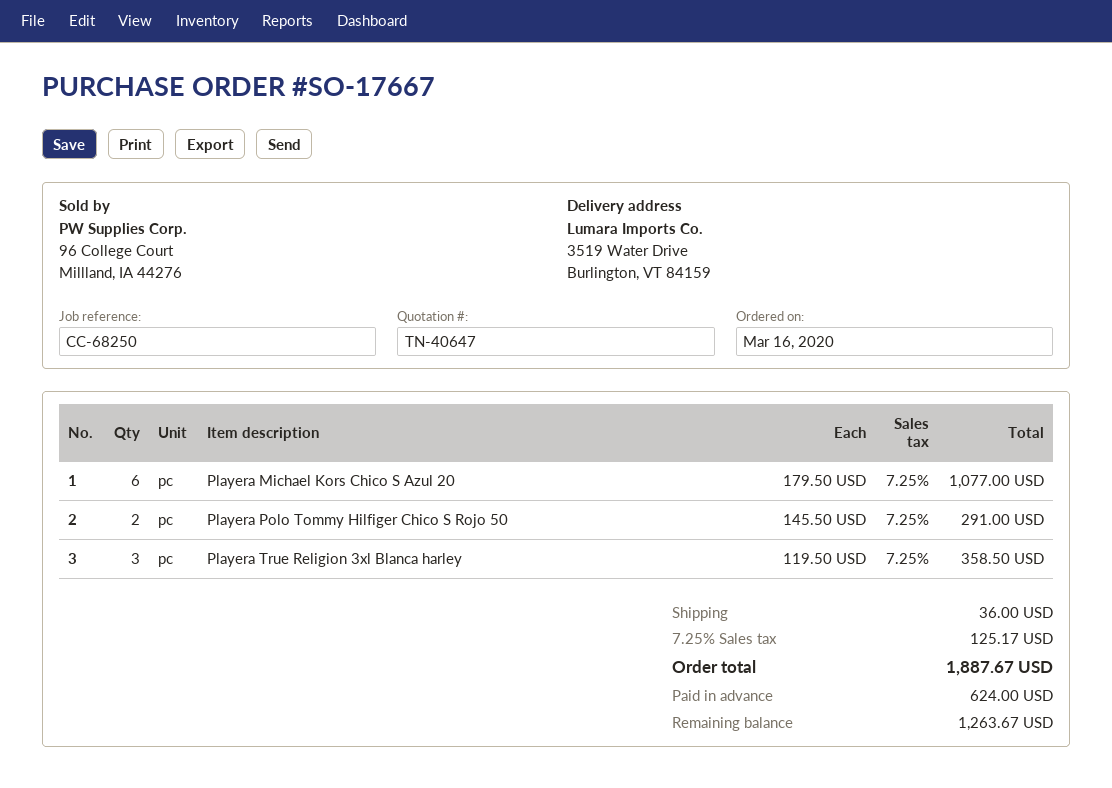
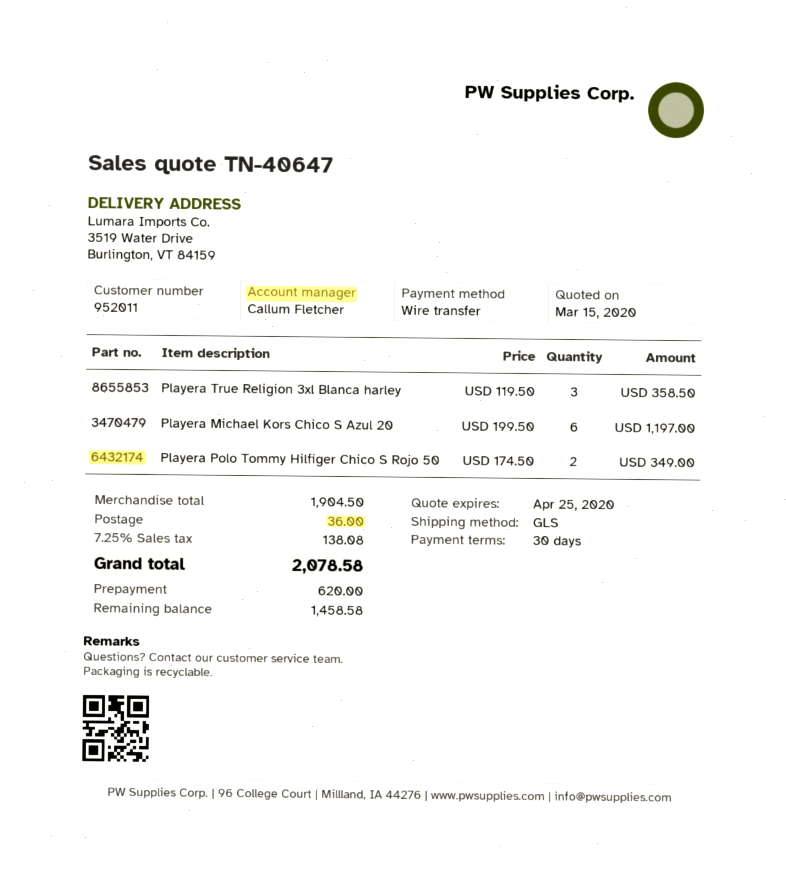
Playera Michael Kors Chico S Azul 20: 6 x 179.50 = 1077.00 -> 6 x 199.50 = 1197.00
Playera Polo Tommy Hilfiger Chico S Rojo 50: 2 x 145.50 = 291.00 -> 2 x 174.50 = 349.00
tax: 7.25% = 125.17 -> 7.25% = 138.08
total: 1887.67 -> 2078.58
deposit: 624.00 -> 620.00
balance: 1263.67 -> 1458.58

